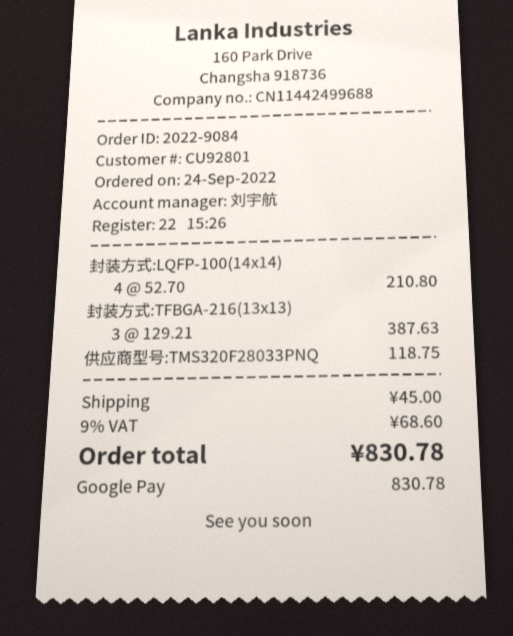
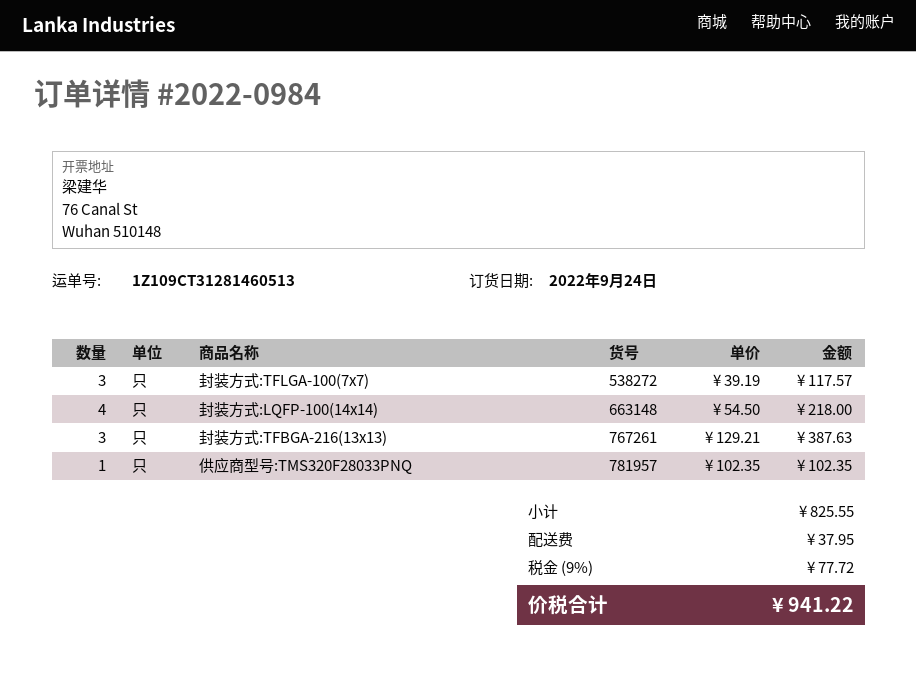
order number: 2022-9084 -> 2022-0984
封装方式:LQFP-100(14x14): 4 x 52.70 = 210.80 -> 4 x 54.50 = 218.00
供应商型号:TMS320F28033PNQ: 1 x 118.75 = 118.75 -> 1 x 102.35 = 102.35
封装方式:TFLGA-100(7x7): none -> 3 x 39.19 = 117.57
shipping: 45.00 -> 37.95
tax: 9% = 68.60 -> 9% = 77.72
total: 830.78 -> 941.22

